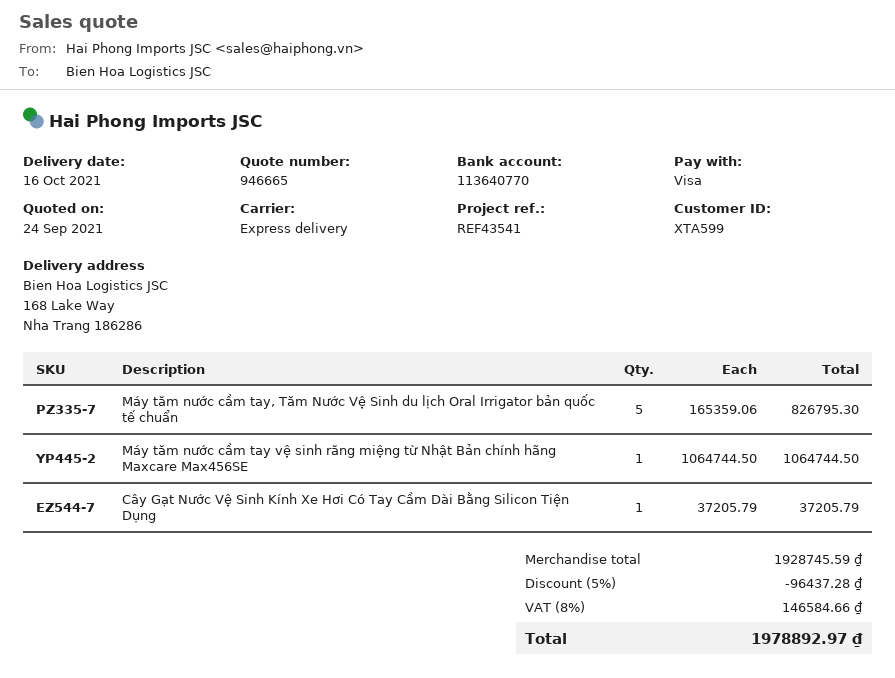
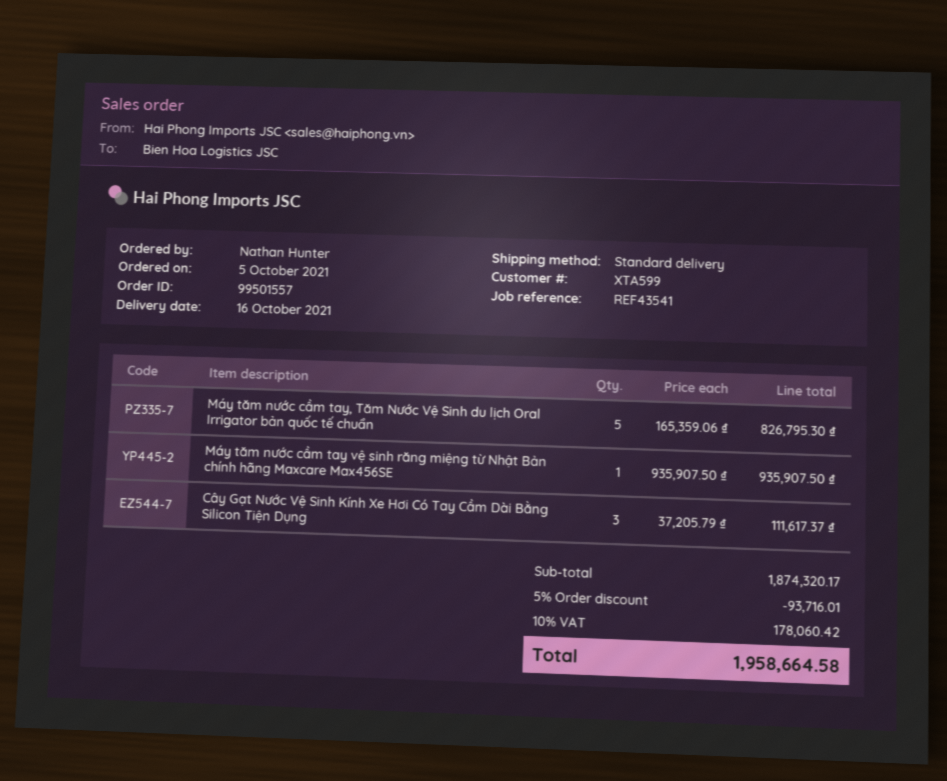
shipping method: express -> standard
Máy tăm nước cầm tay vệ sinh răng miệng từ Nhật Bản chính hãng Maxcare Max456SE: 1 x 1064744.50 = 1064744.50 -> 1 x 935907.50 = 935907.50
Cây Gạt Nước Vệ Sinh Kính Xe Hơi Có Tay Cầm Dài Bằng Silicon Tiện Dụng: 1 x 37205.79 = 37205.79 -> 3 x 37205.79 = 111617.37
subtotal: 1928745.59 -> 1874320.17
discount: 5% = 96437.28 -> 5% = 93716.01
tax: 8% = 146584.66 -> 10% = 178060.42
total: 1978892.97 -> 1958664.58

